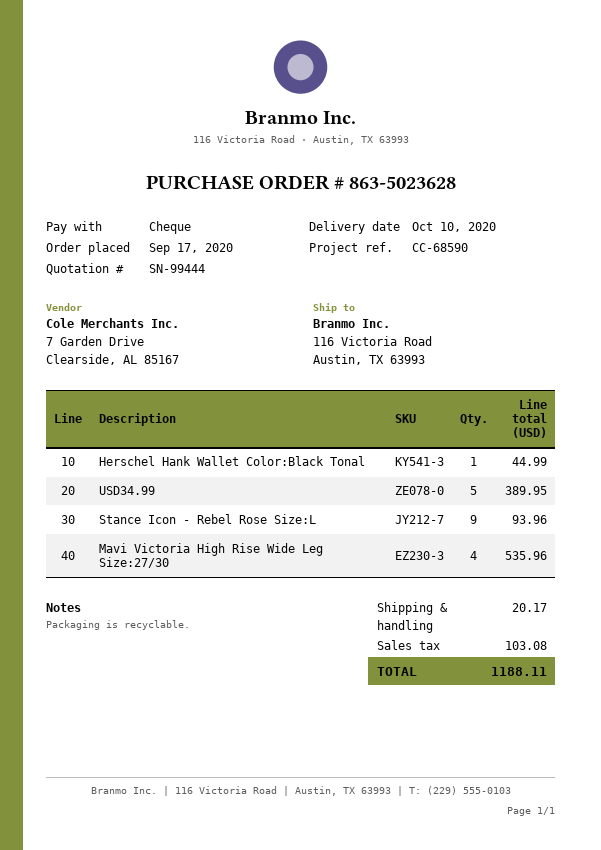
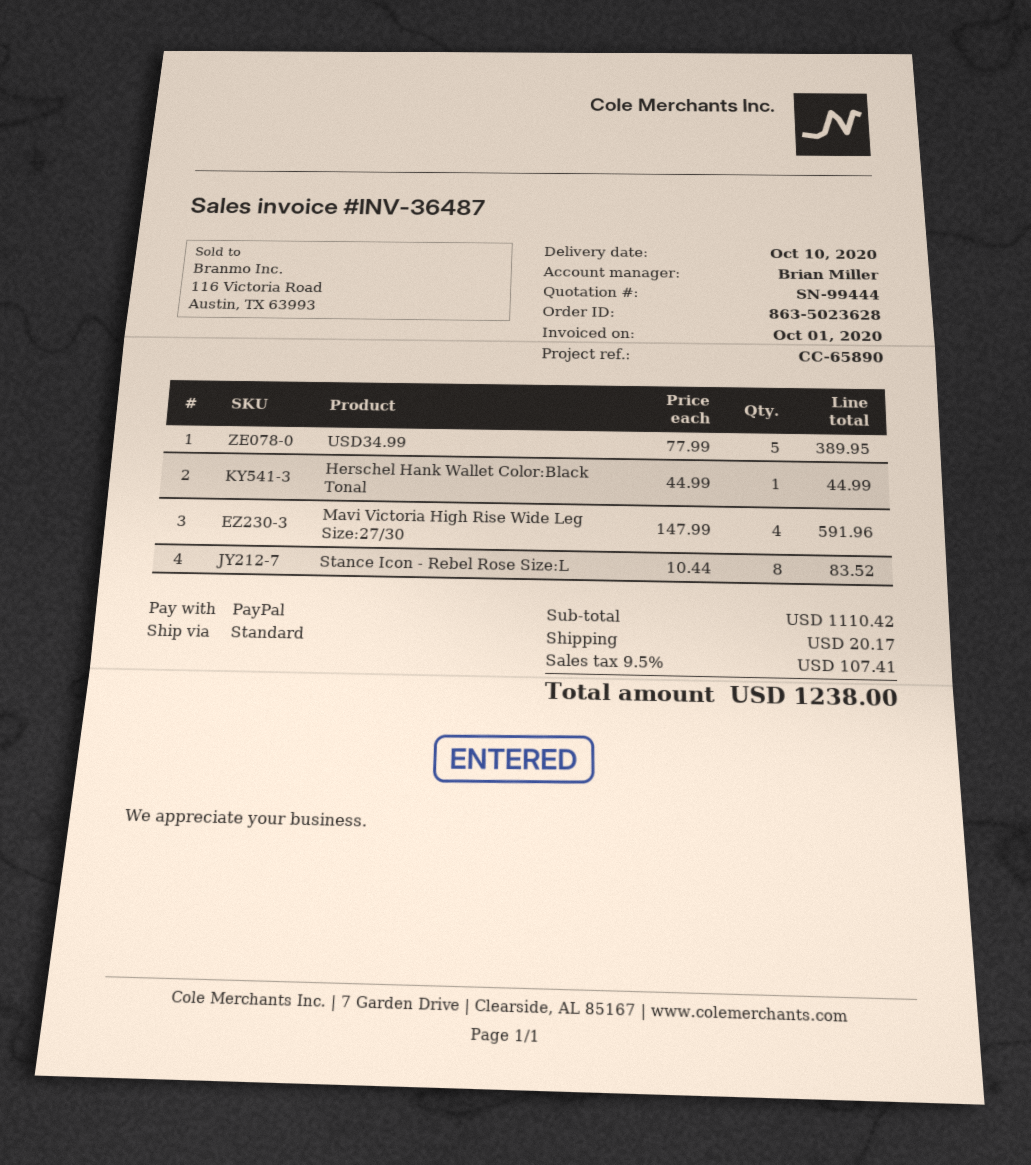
reference: CC-68590 -> CC-65890
payment method: cheque -> PayPal
Stance Icon - Rebel Rose Size:L: 9 for 93.96 -> 8 for 83.52
Mavi Victoria High Rise Wide Leg Size:27/30: 4 for 535.96 -> 4 for 591.96
tax: 103.08 -> 107.41
total: 1188.11 -> 1238.00

